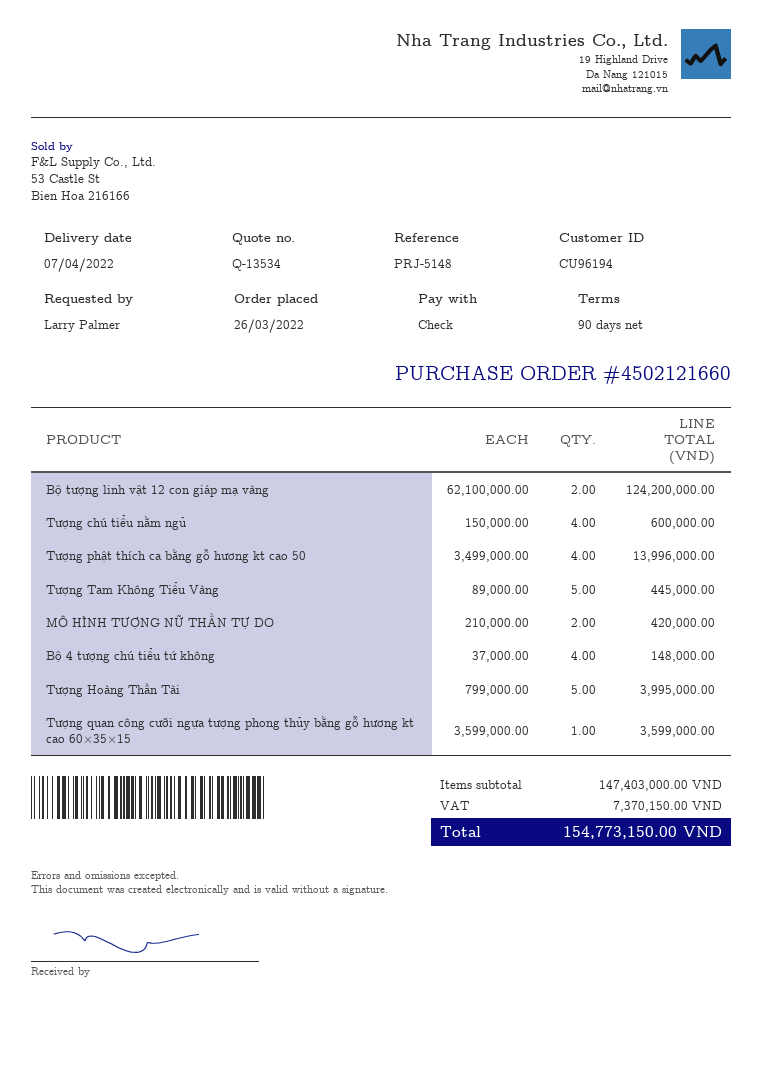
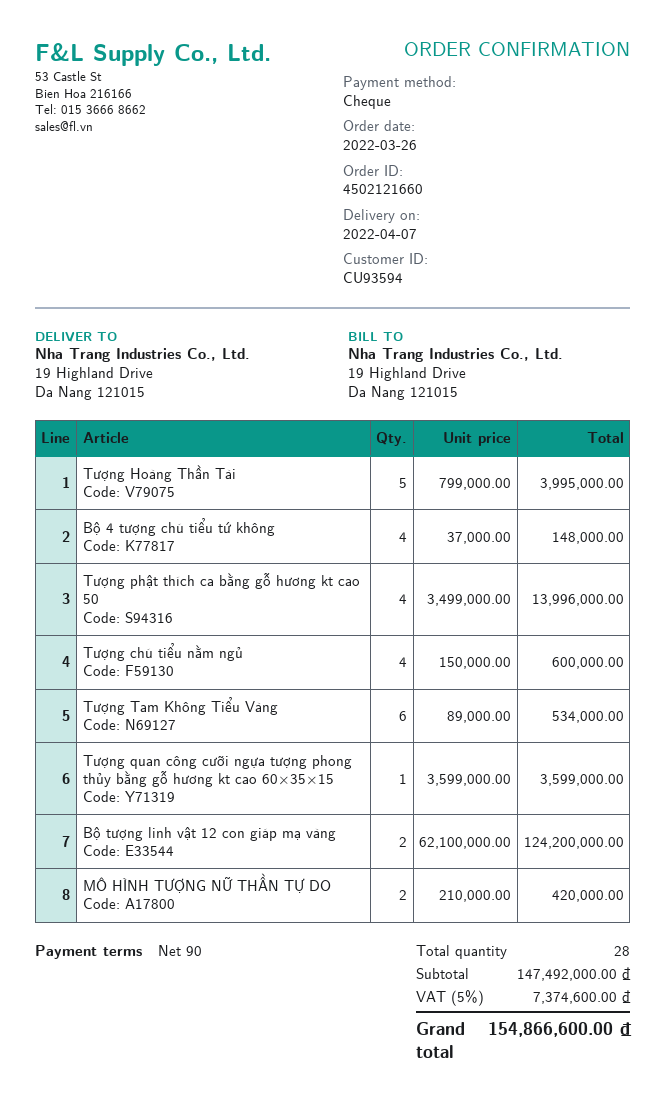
customer number: CU96194 -> CU93594
Tượng Tam Không Tiểu Vàng: 5 x 89000.00 = 445000.00 -> 6 x 89000.00 = 534000.00
subtotal: 147403000.00 -> 147492000.00
tax: 7370150.00 -> 7374600.00
total: 154773150.00 -> 154866600.00

